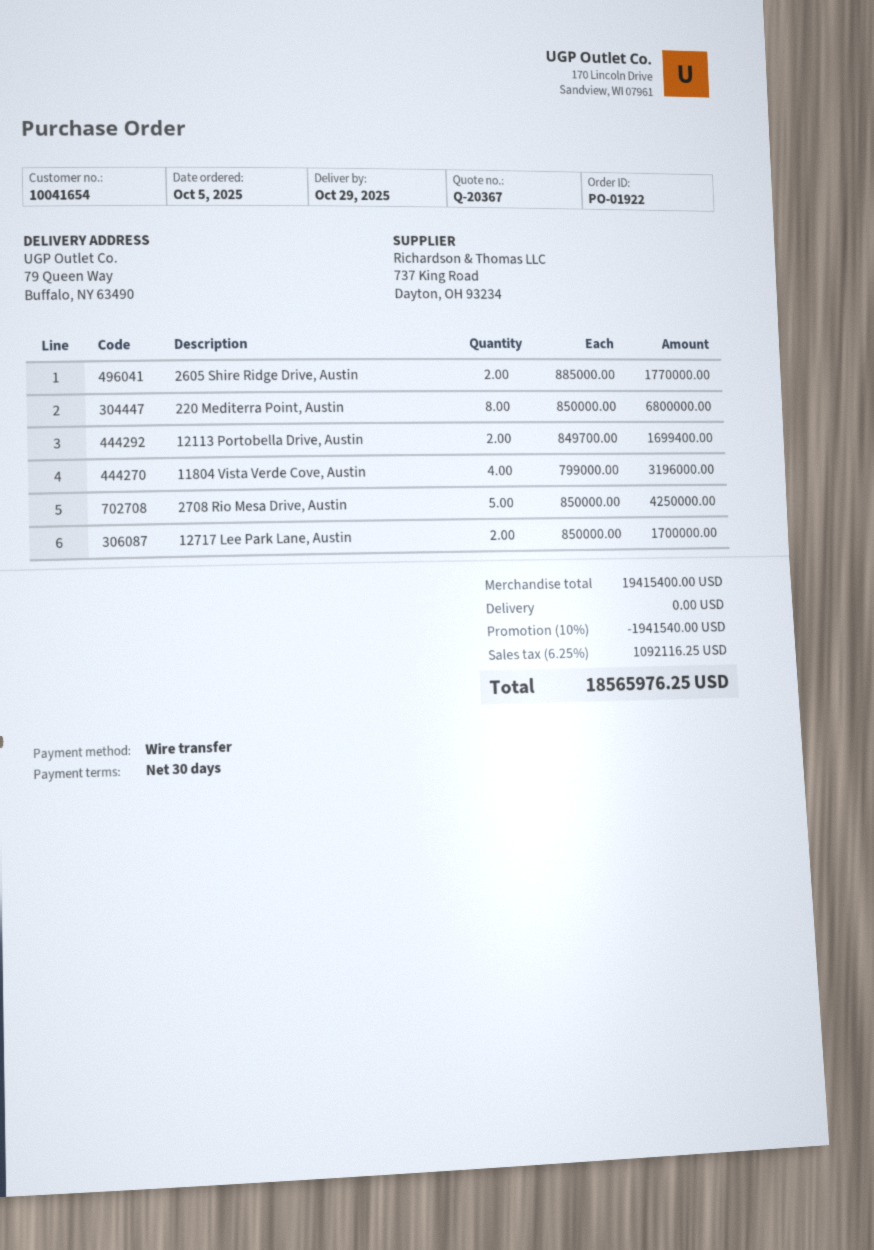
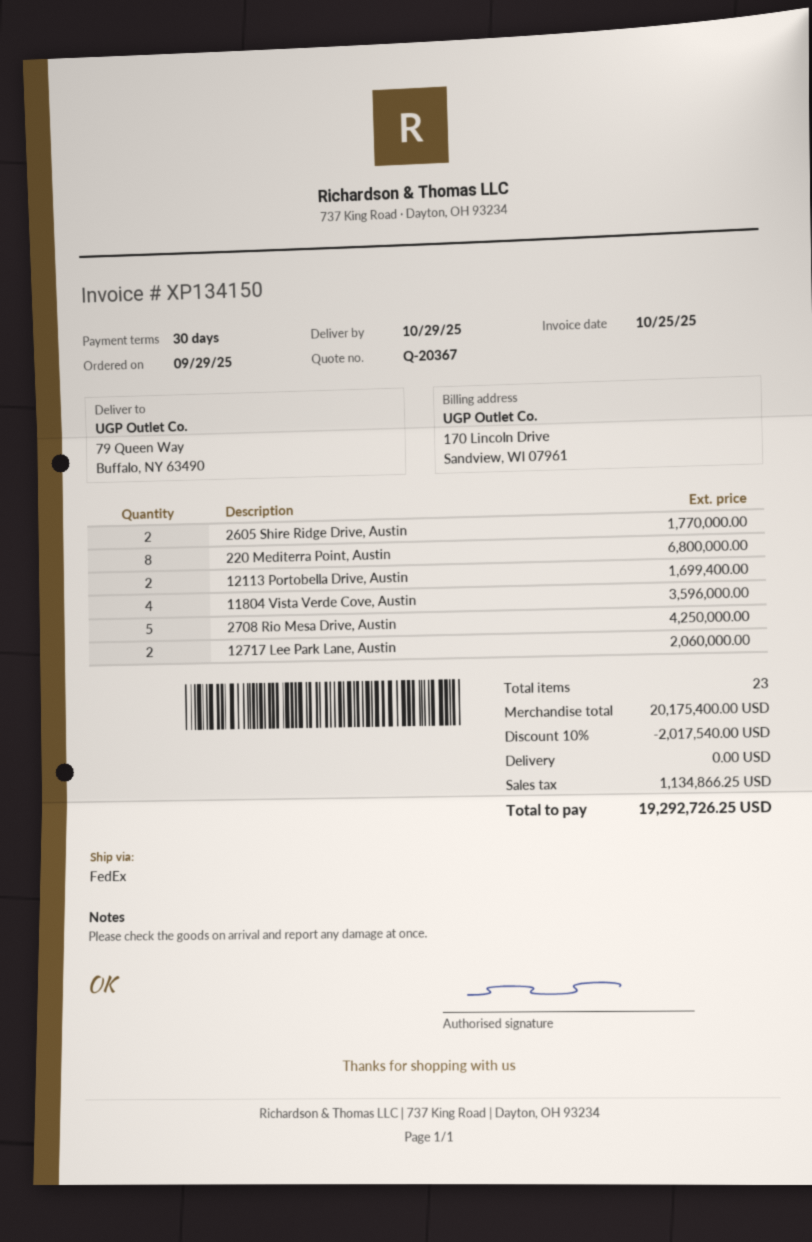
order date: 2025-10-05 -> 2025-09-29
11804 Vista Verde Cove, Austin: 4 for 3196000.00 -> 4 for 3596000.00
12717 Lee Park Lane, Austin: 2 for 1700000.00 -> 2 for 2060000.00
subtotal: 19415400.00 -> 20175400.00
discount: 10% = 1941540.00 -> 10% = 2017540.00
tax: 1092116.25 -> 1134866.25
total: 18565976.25 -> 19292726.25

